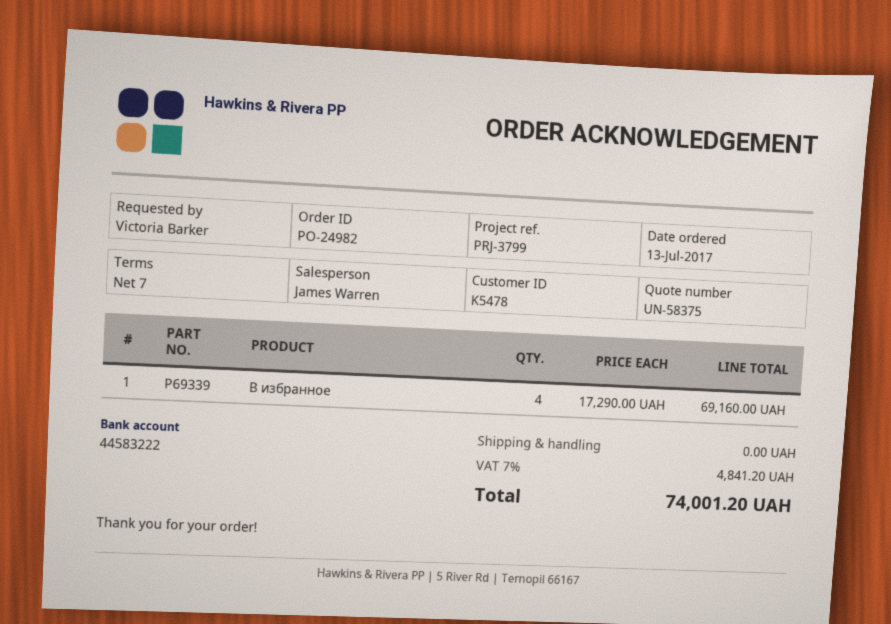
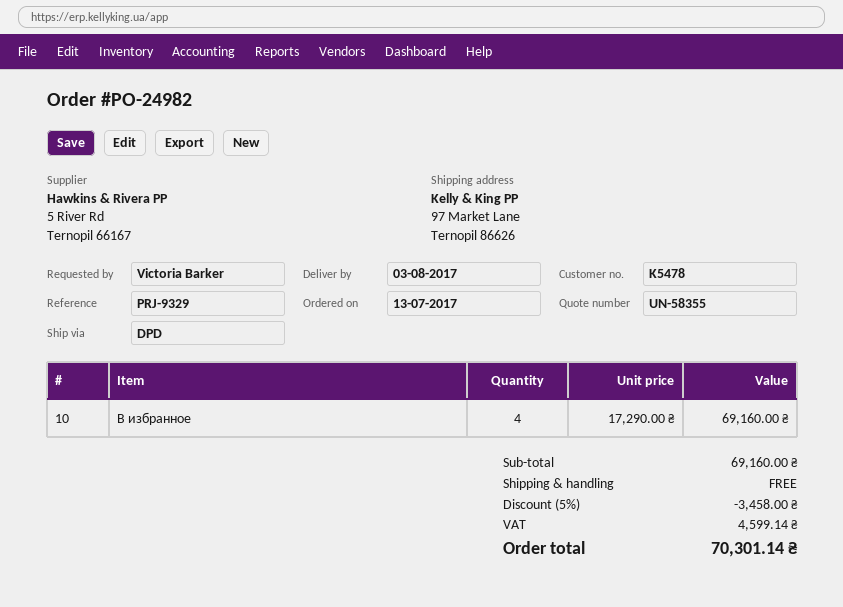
quote number: UN-58375 -> UN-58355
reference: PRJ-3799 -> PRJ-9329
discount: none -> 5% = 3458.00
tax: 4841.20 -> 4599.14
total: 74001.20 -> 70301.14

